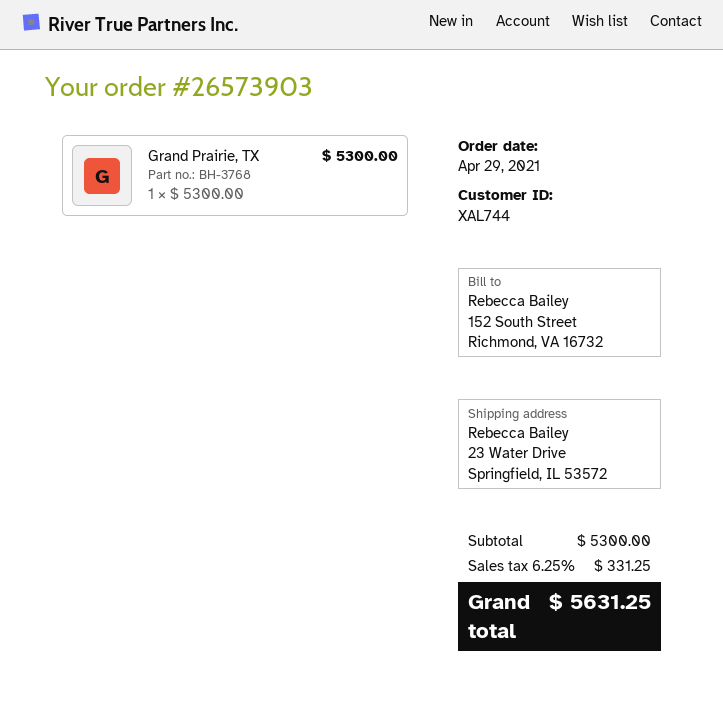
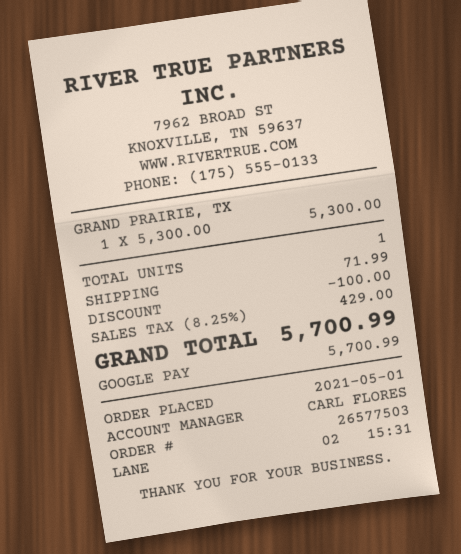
order number: 26573903 -> 26577503
order date: 2021-04-29 -> 2021-05-01
discount: none -> 100.00
shipping: none -> 71.99
tax: 6.25% = 331.25 -> 8.25% = 429.00
total: 5631.25 -> 5700.99

